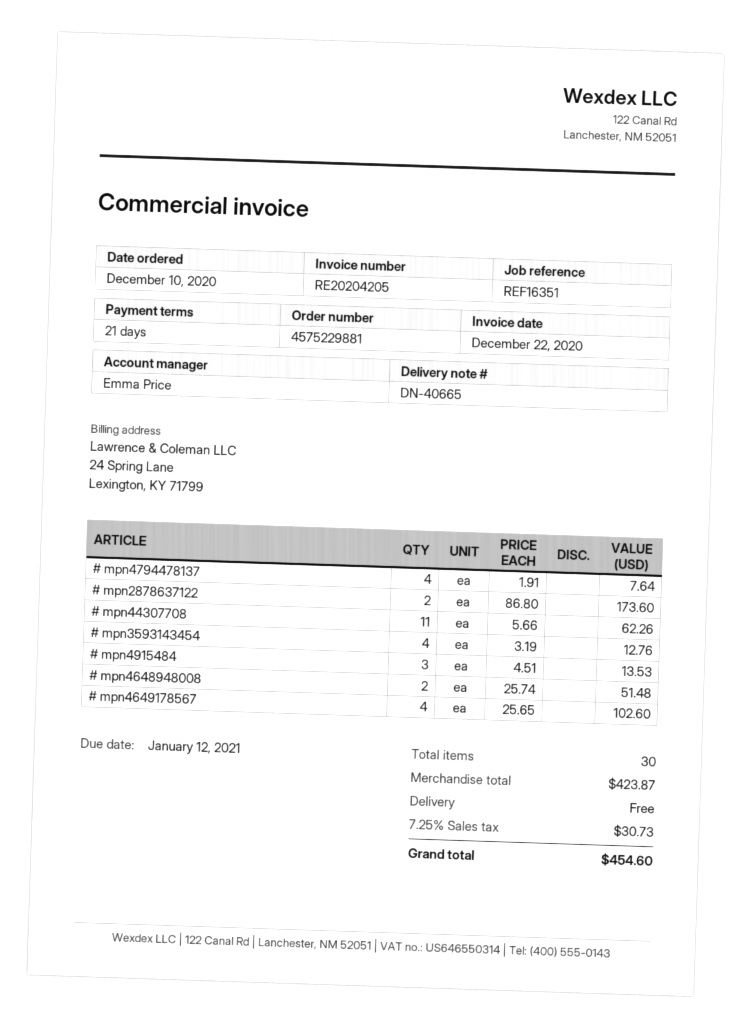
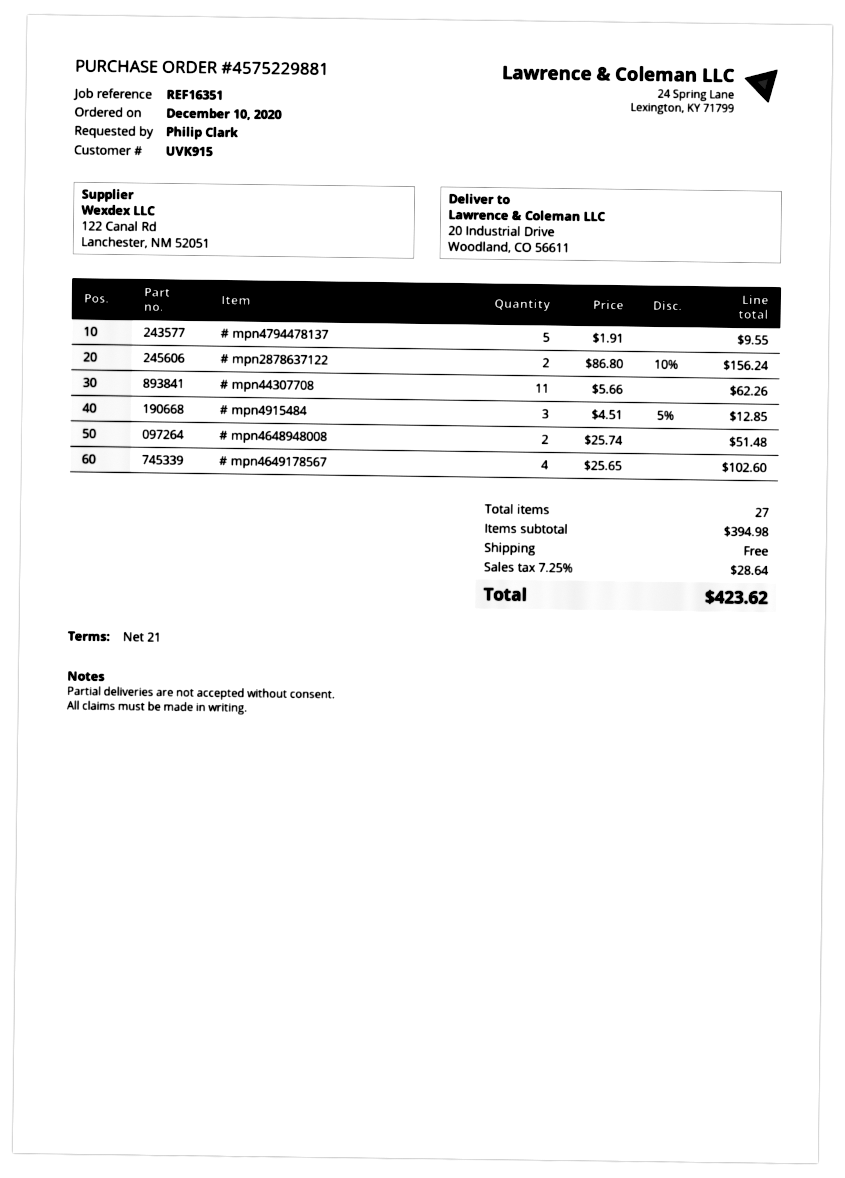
# mpn4794478137: 4 x 1.91 = 7.64 -> 5 x 1.91 = 9.55
# mpn2878637122: 2 x 86.80 = 173.60 -> 2 x 86.80 - 10% = 156.24
# mpn3593143454: 4 x 3.19 = 12.76 -> none
# mpn4915484: 3 x 4.51 = 13.53 -> 3 x 4.51 - 5% = 12.85
total quantity: 30 -> 27
subtotal: 423.87 -> 394.98
tax: 7.25% = 30.73 -> 7.25% = 28.64
total: 454.60 -> 423.62

